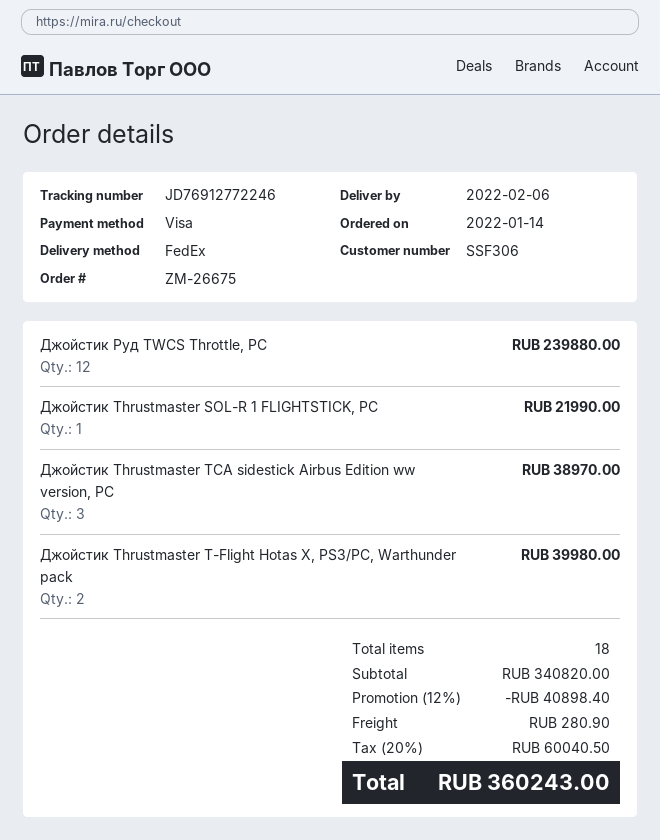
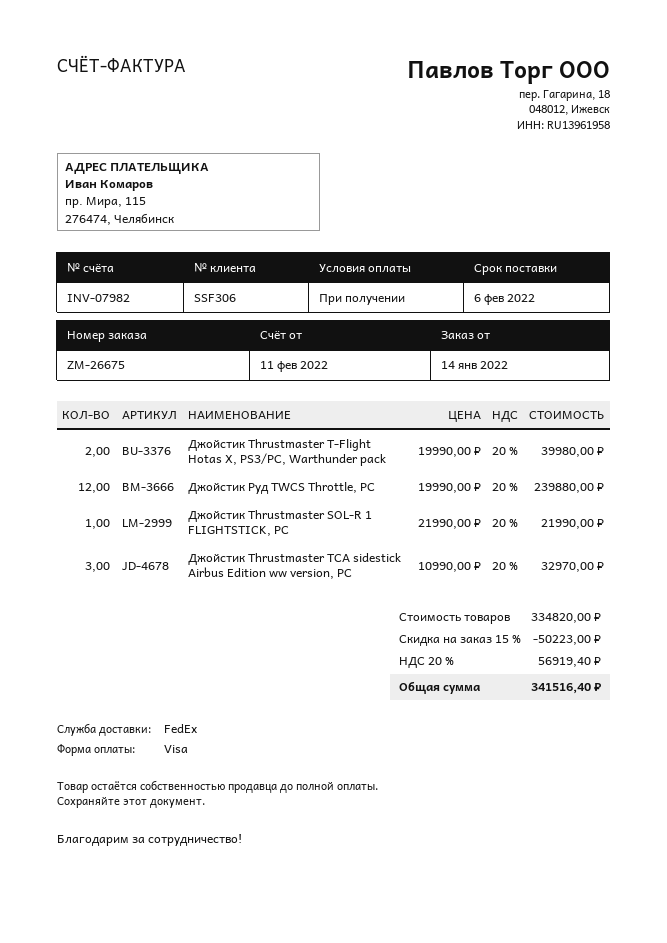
Джойстик Thrustmaster TCA sidestick Airbus Edition ww version, PC: 3 for 38970.00 -> 3 for 32970.00
subtotal: 340820.00 -> 334820.00
discount: 12% = 40898.40 -> 15% = 50223.00
shipping: 280.90 -> none
tax: 20% = 60040.50 -> 20% = 56919.40
total: 360243.00 -> 341516.40

